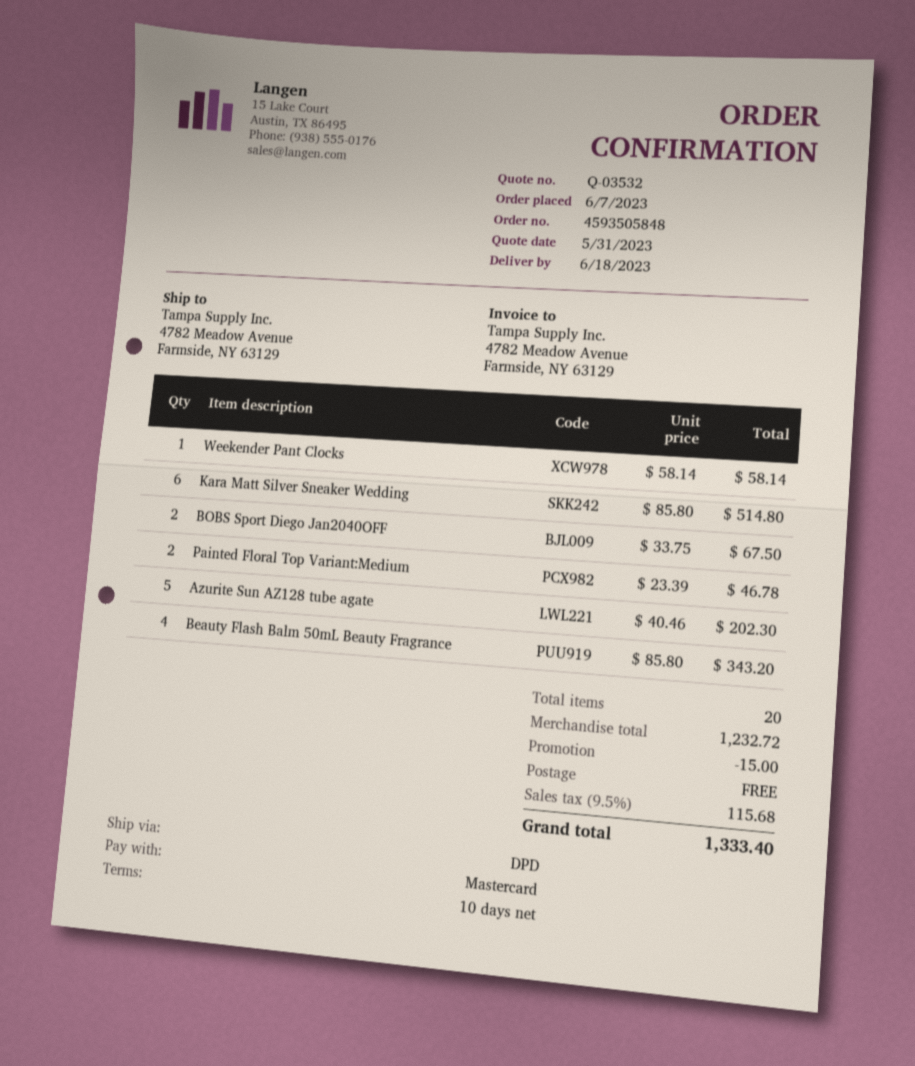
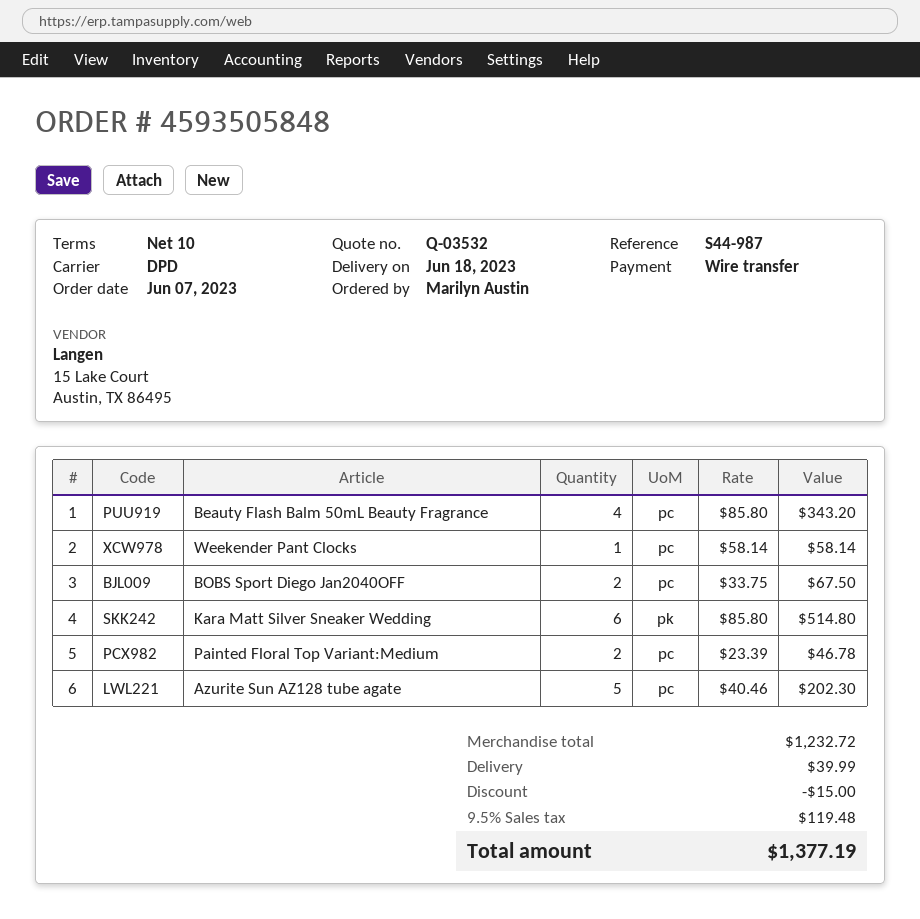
payment method: Mastercard -> bank transfer
shipping: 0.00 -> 39.99
tax: 9.5% = 115.68 -> 9.5% = 119.48
total: 1333.40 -> 1377.19

